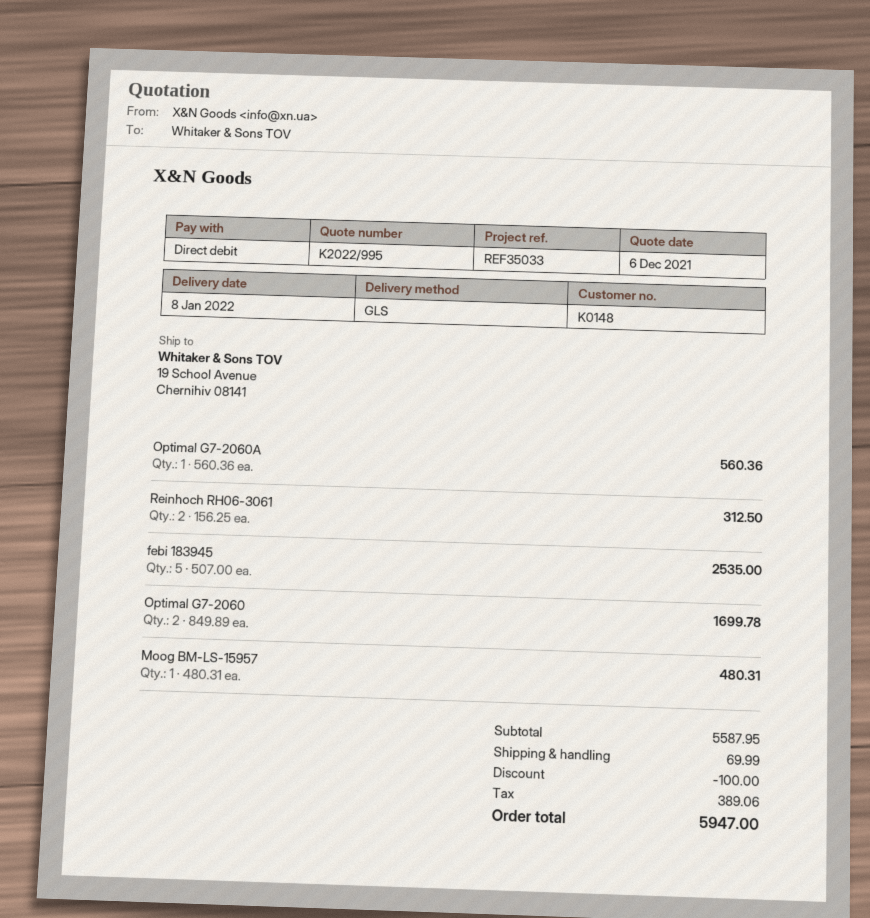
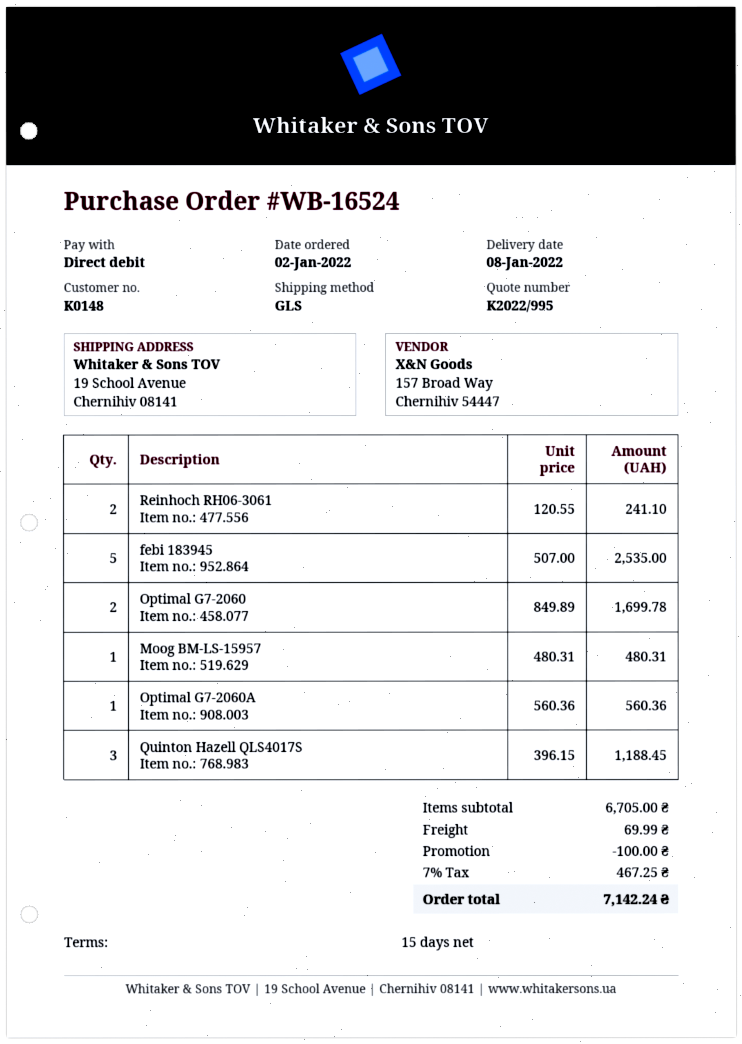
Reinhoch RH06-3061: 2 x 156.25 = 312.50 -> 2 x 120.55 = 241.10
Quinton Hazell QLS4017S: none -> 3 x 396.15 = 1188.45
subtotal: 5587.95 -> 6705.00
tax: 389.06 -> 467.25
total: 5947.00 -> 7142.24

